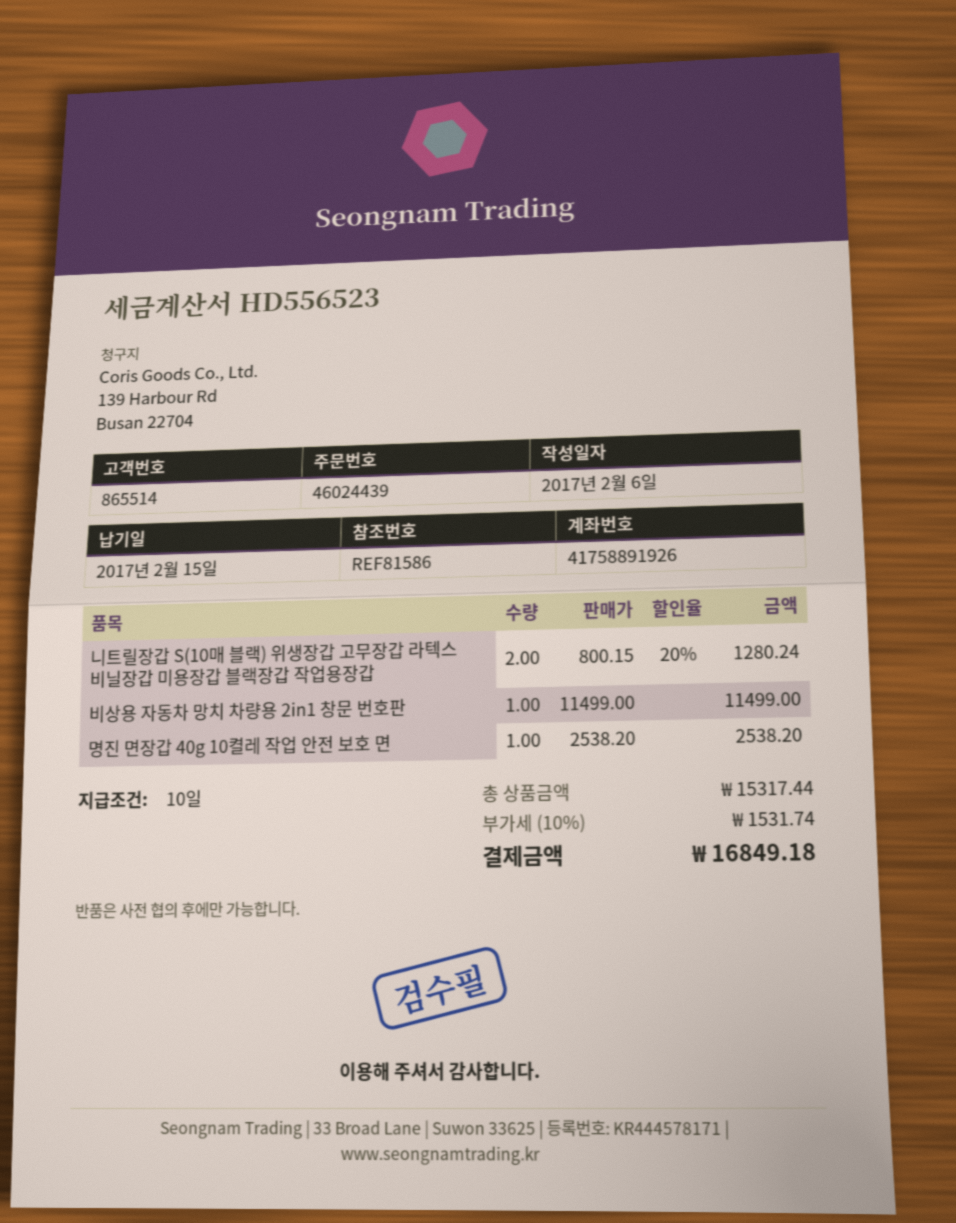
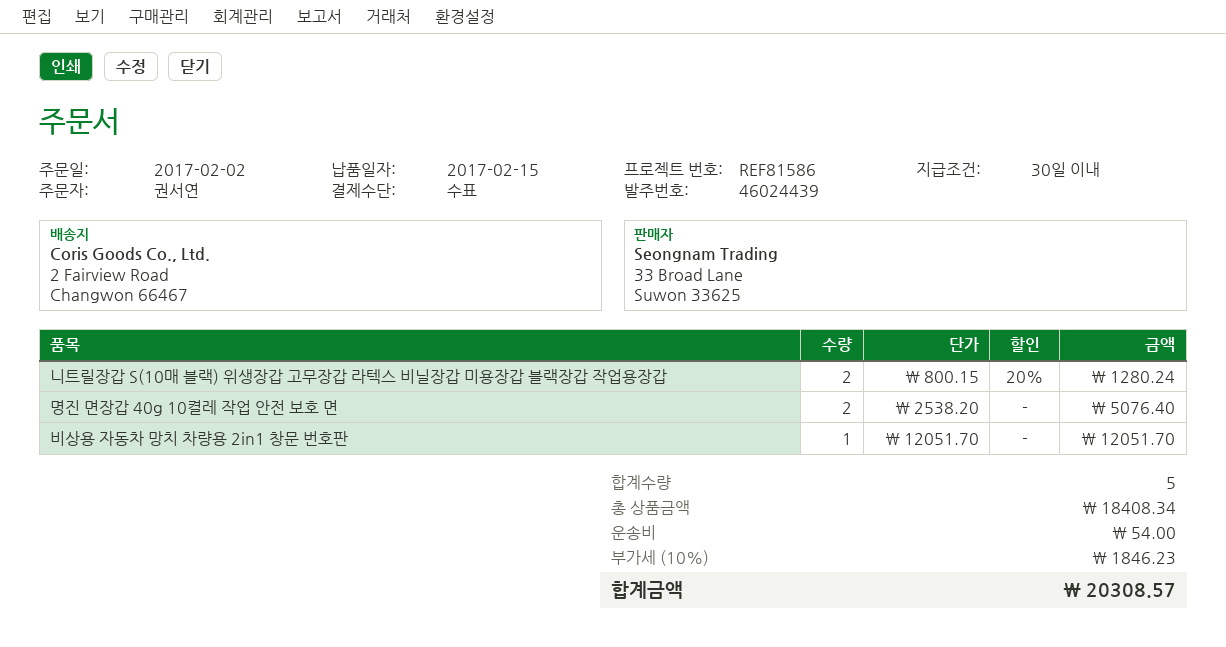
payment terms: 10 days -> 30 days
비상용 자동차 망치 차량용 2in1 창문 번호판: 1 x 11499.00 = 11499.00 -> 1 x 12051.70 = 12051.70
명진 면장갑 40g 10켤레 작업 안전 보호 면: 1 x 2538.20 = 2538.20 -> 2 x 2538.20 = 5076.40
subtotal: 15317.44 -> 18408.34
shipping: none -> 54.00
tax: 10% = 1531.74 -> 10% = 1846.23
total: 16849.18 -> 20308.57

